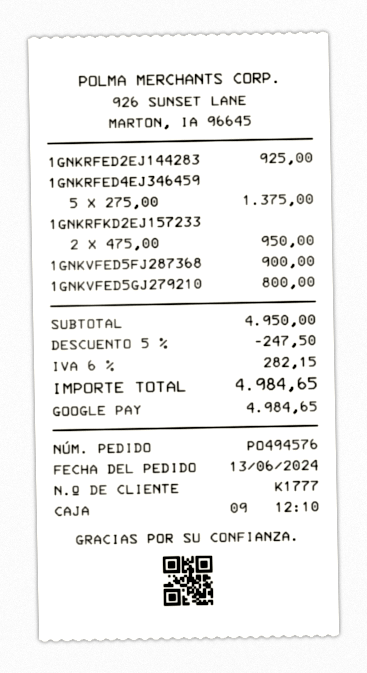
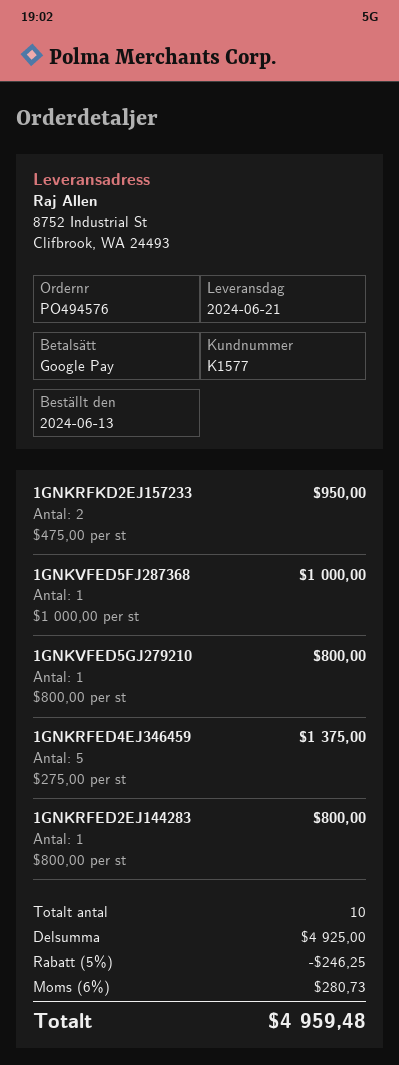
customer number: K1777 -> K1577
1GNKRFED2EJ144283: 1 x 925.00 = 925.00 -> 1 x 800.00 = 800.00
1GNKVFED5FJ287368: 1 x 900.00 = 900.00 -> 1 x 1000.00 = 1000.00
subtotal: 4950.00 -> 4925.00
discount: 5% = 247.50 -> 5% = 246.25
tax: 6% = 282.15 -> 6% = 280.73
total: 4984.65 -> 4959.48

